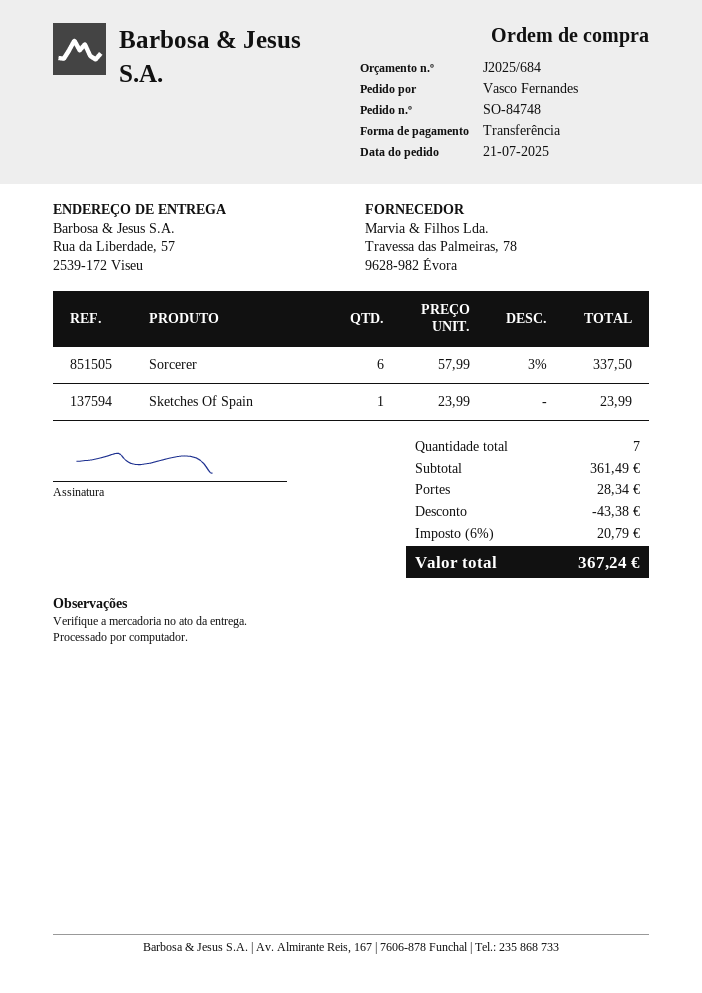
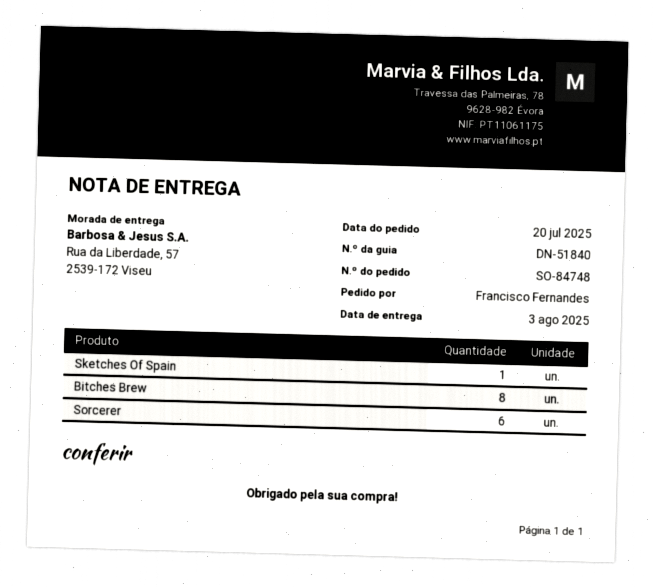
order date: 2025-07-21 -> 2025-07-20
ordered by: Vasco Fernandes -> Francisco Fernandes
Bitches Brew: none -> 8

